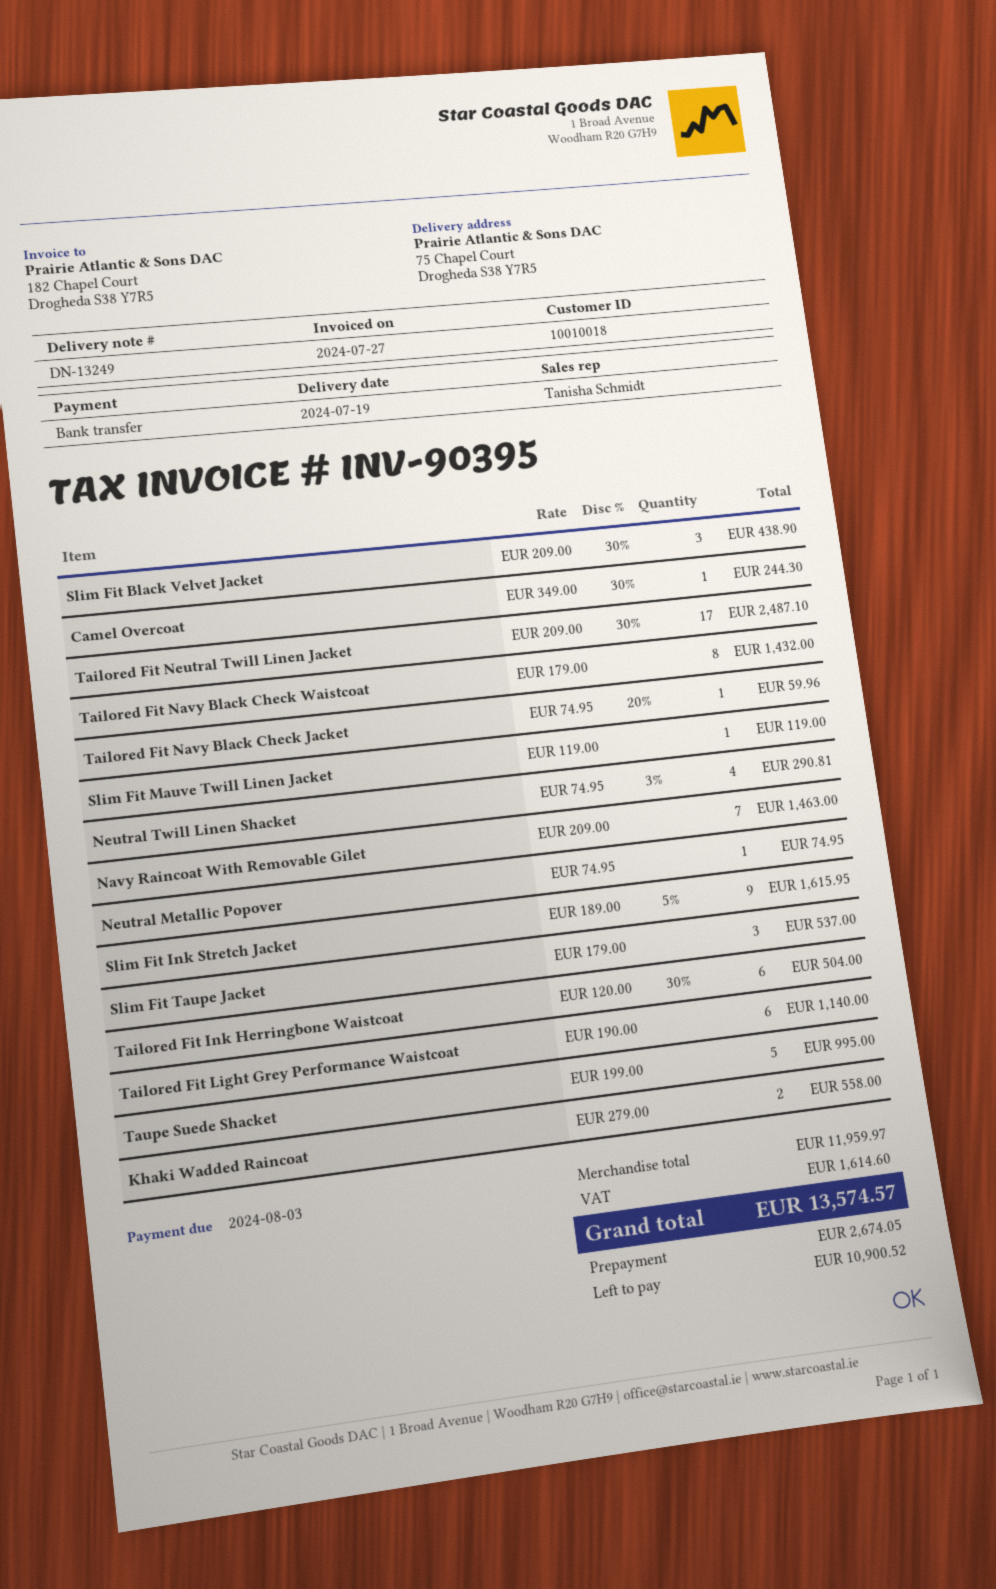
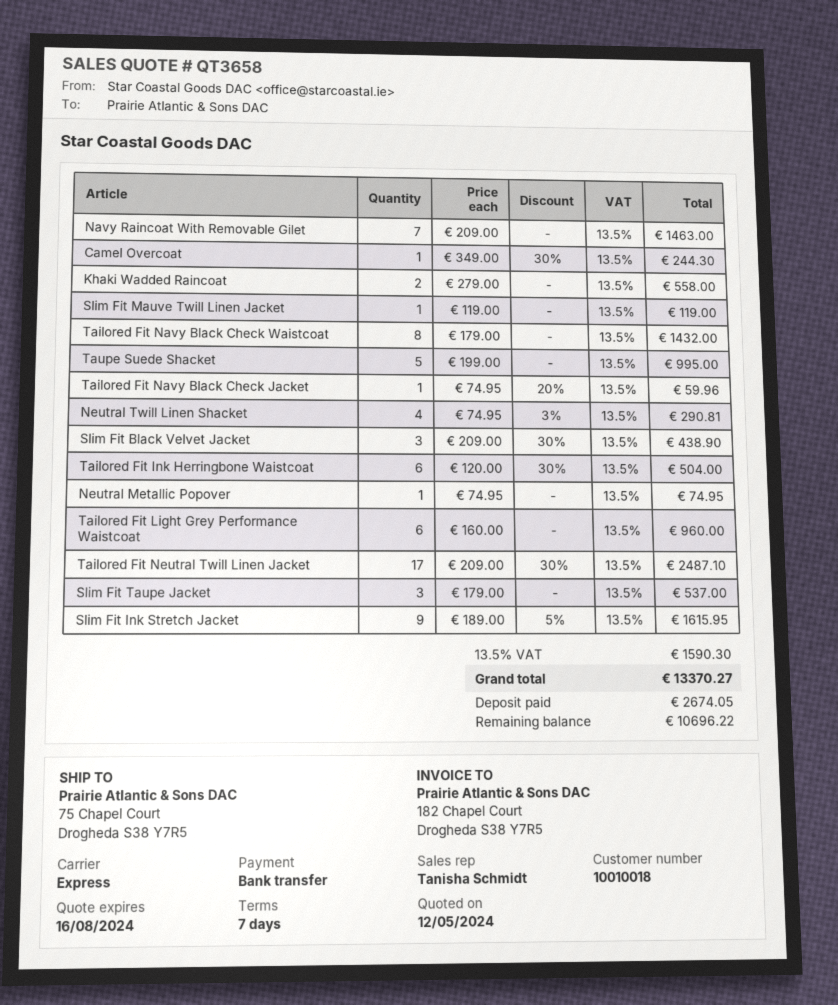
Tailored Fit Light Grey Performance Waistcoat: 6 x 190.00 = 1140.00 -> 6 x 160.00 = 960.00
tax: 1614.60 -> 1590.30
total: 13574.57 -> 13370.27
balance: 10900.52 -> 10696.22

